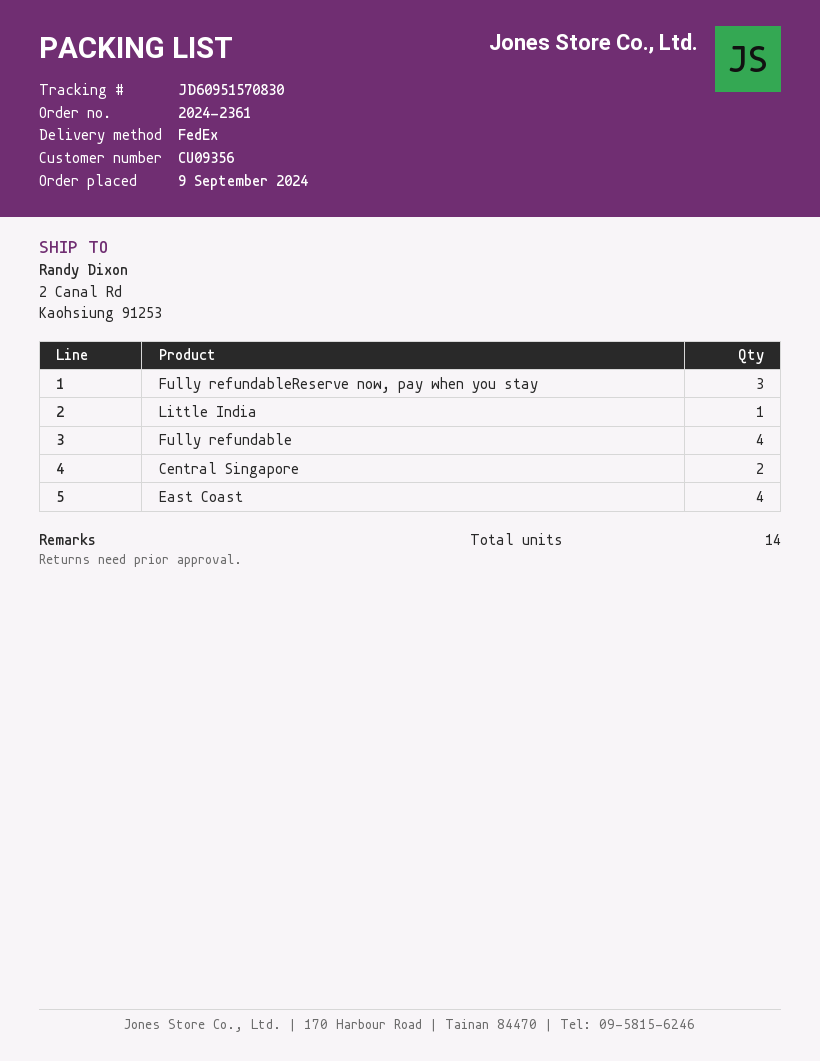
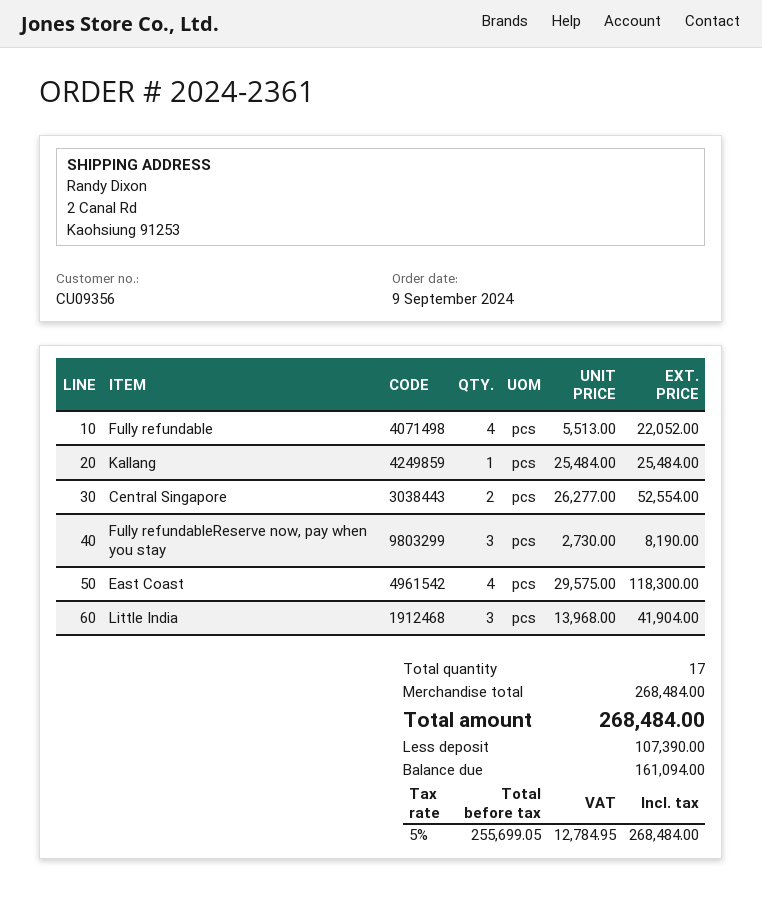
Little India: 1 -> 3
Kallang: none -> 1
total quantity: 14 -> 17

